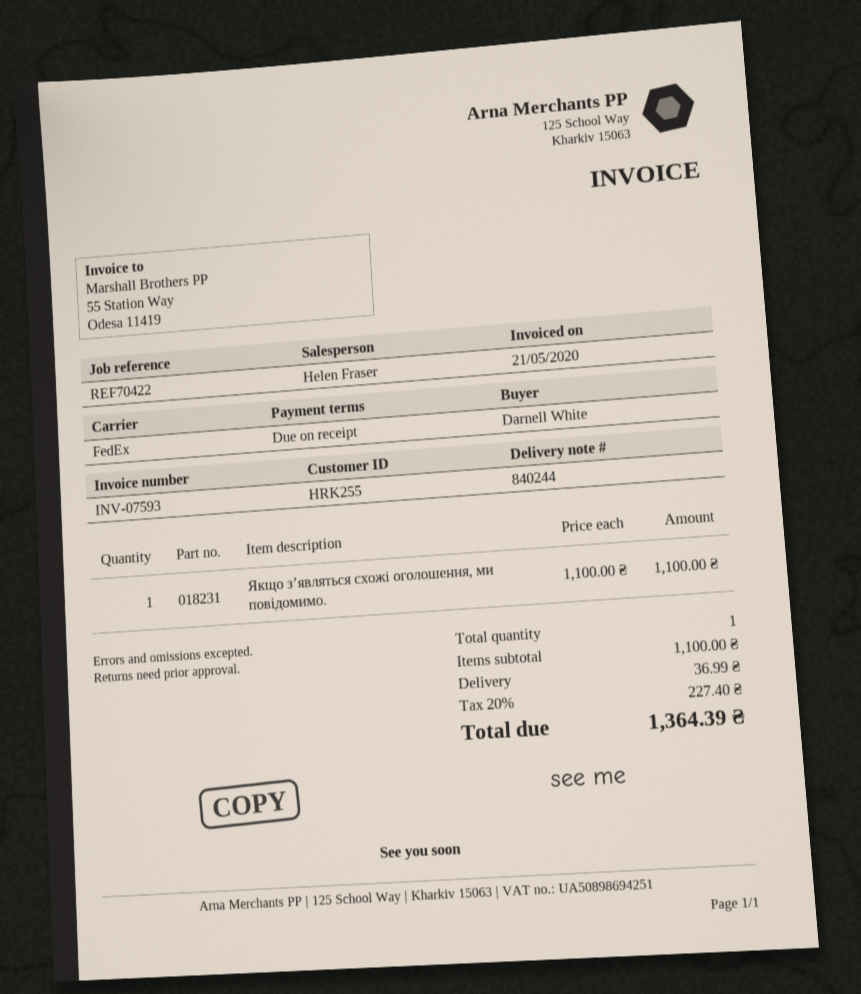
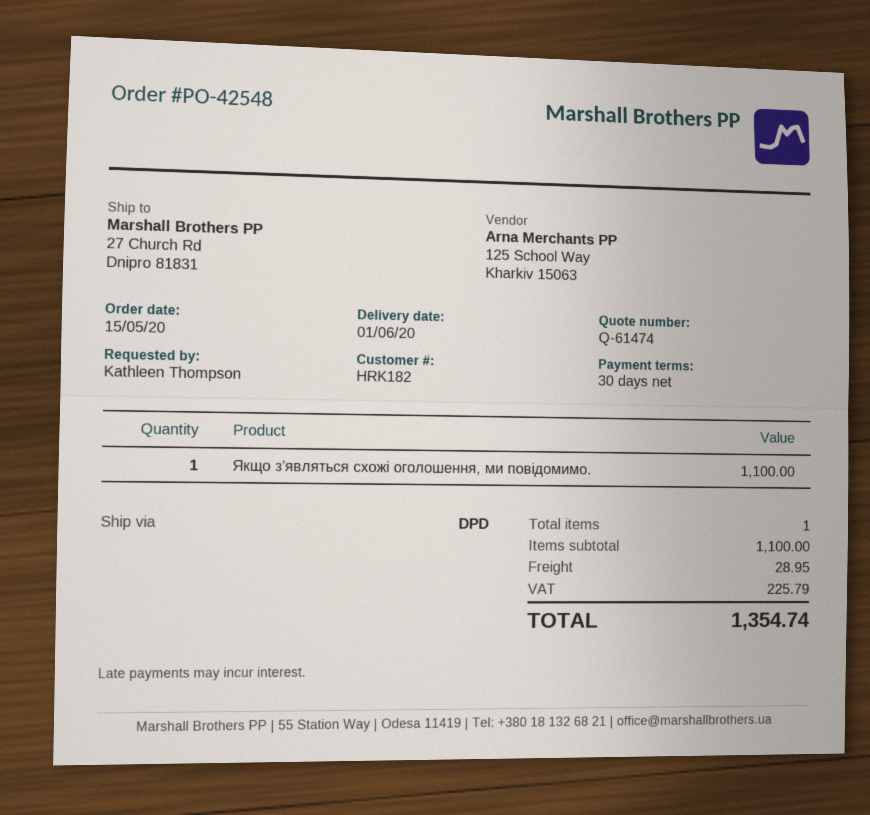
payment terms: on receipt -> 30 days
customer number: HRK255 -> HRK182
ordered by: Darnell White -> Kathleen Thompson
shipping method: FedEx -> DPD
shipping: 36.99 -> 28.95
tax: 227.40 -> 225.79
total: 1364.39 -> 1354.74

